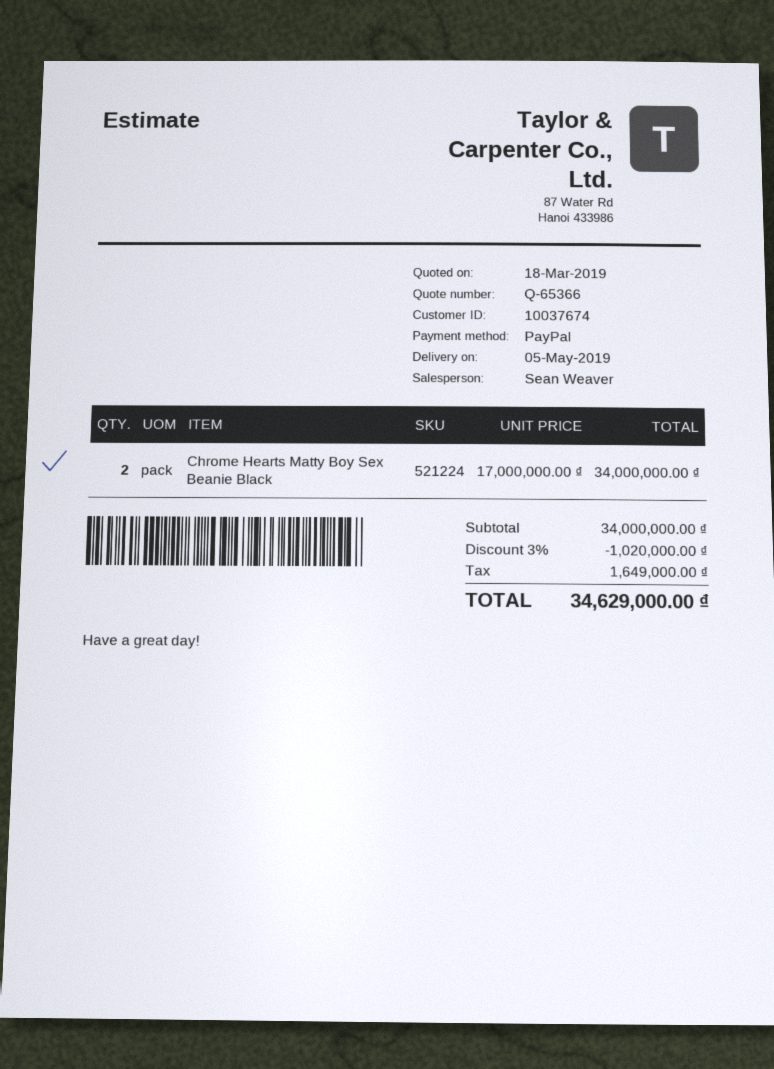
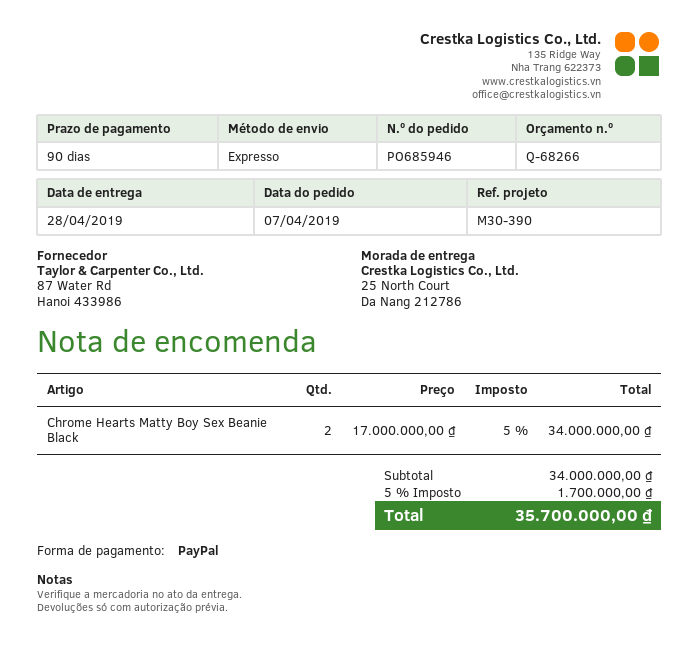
quote number: Q-65366 -> Q-68266
delivery date: 2019-05-05 -> 2019-04-28
discount: 3% = 1020000.00 -> none
tax: 1649000.00 -> 1700000.00
total: 34629000.00 -> 35700000.00

